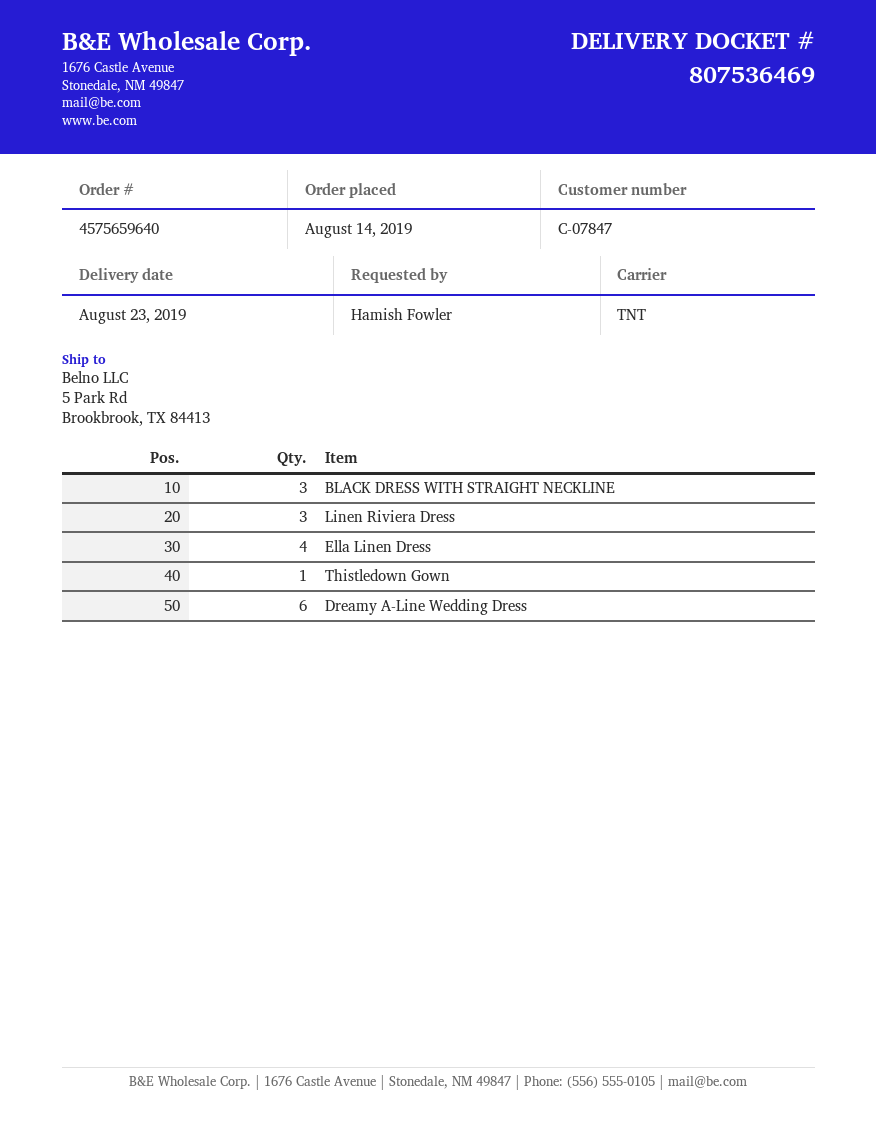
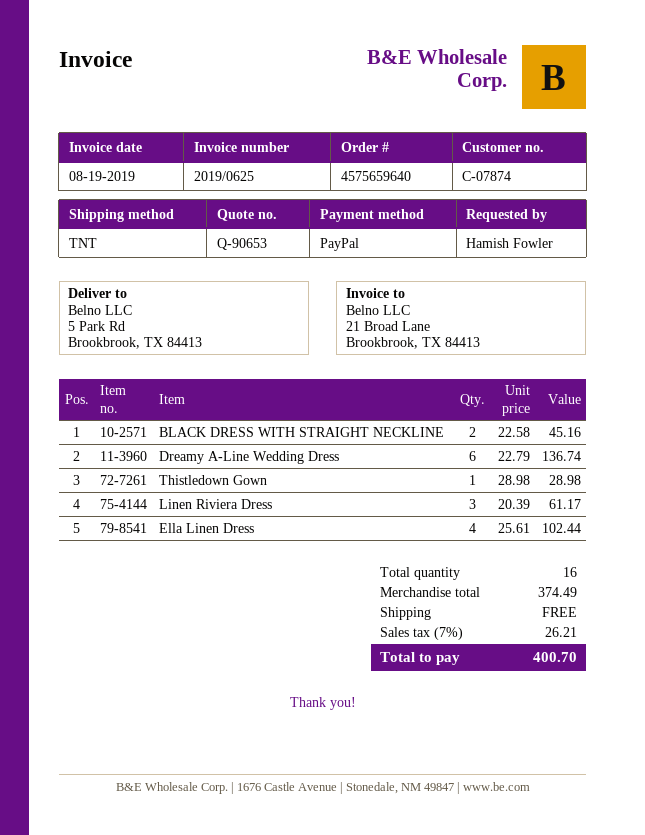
customer number: C-07847 -> C-07874
BLACK DRESS WITH STRAIGHT NECKLINE: 3 -> 2

